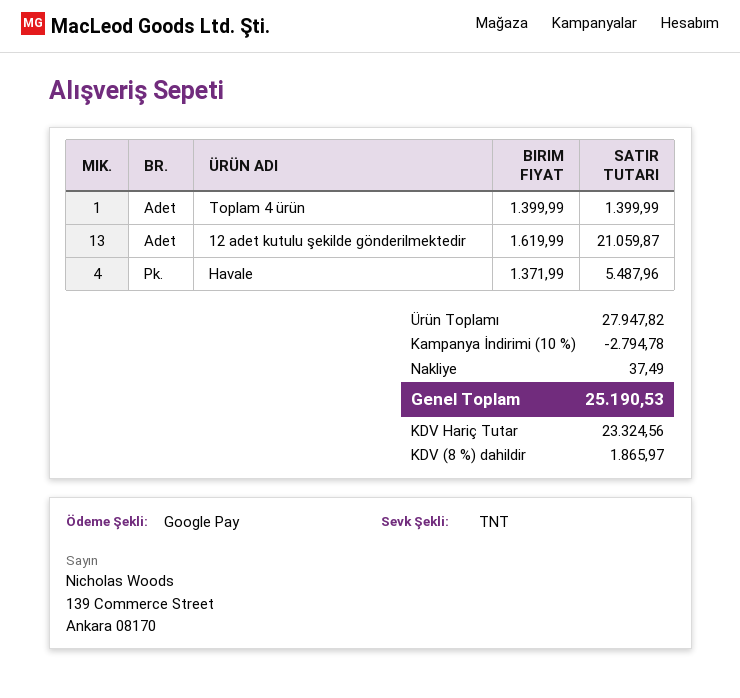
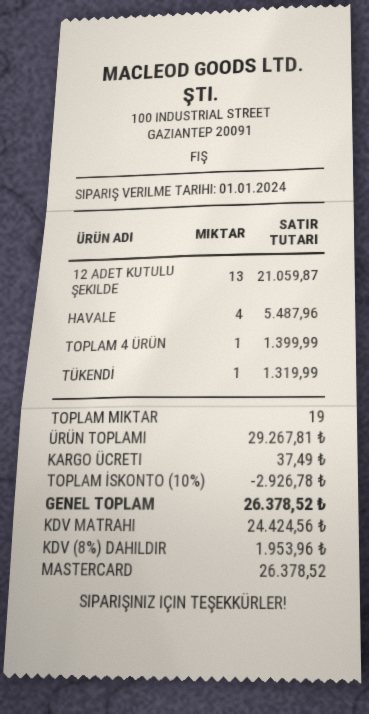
payment method: Google Pay -> Mastercard
TÜKENDİ: none -> 1 for 1319.99
subtotal: 27947.82 -> 29267.81
discount: 10% = 2794.78 -> 10% = 2926.78
net: 23324.56 -> 24424.56
tax: 8% = 1865.97 -> 8% = 1953.96
total: 25190.53 -> 26378.52

